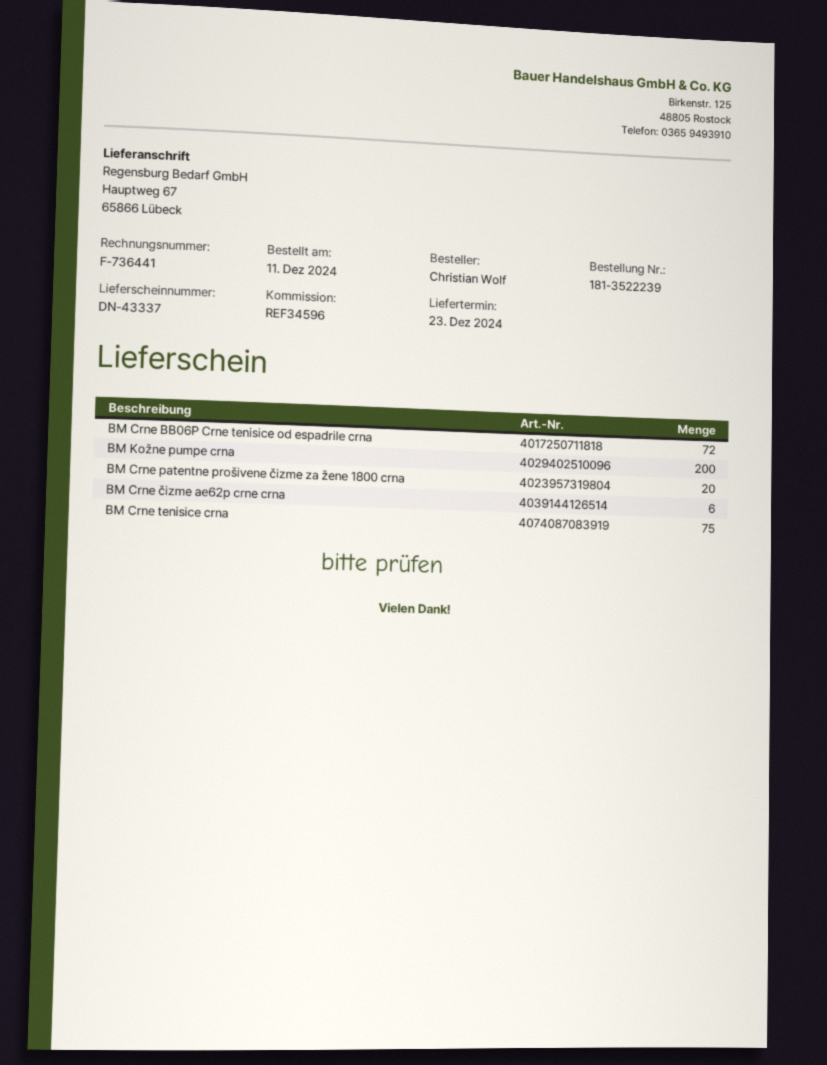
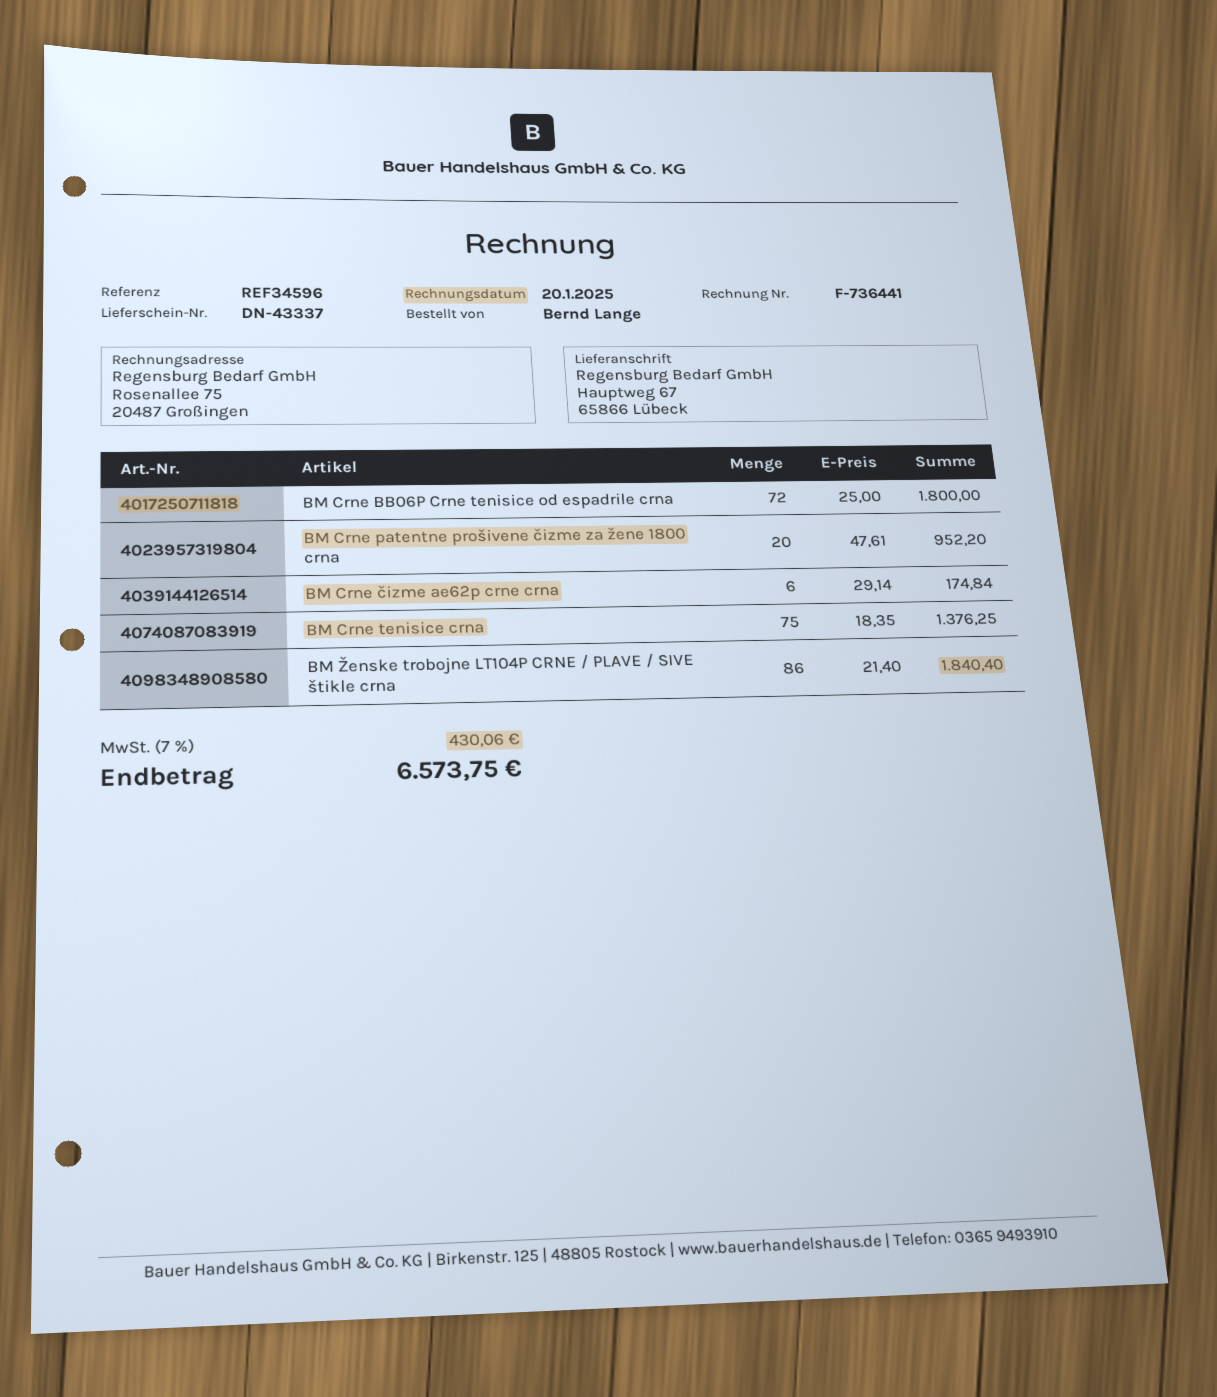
ordered by: Christian Wolf -> Bernd Lange
BM Kožne pumpe crna: 200 -> none
BM Ženske trobojne LT104P CRNE / PLAVE / SIVE štikle crna: none -> 86

